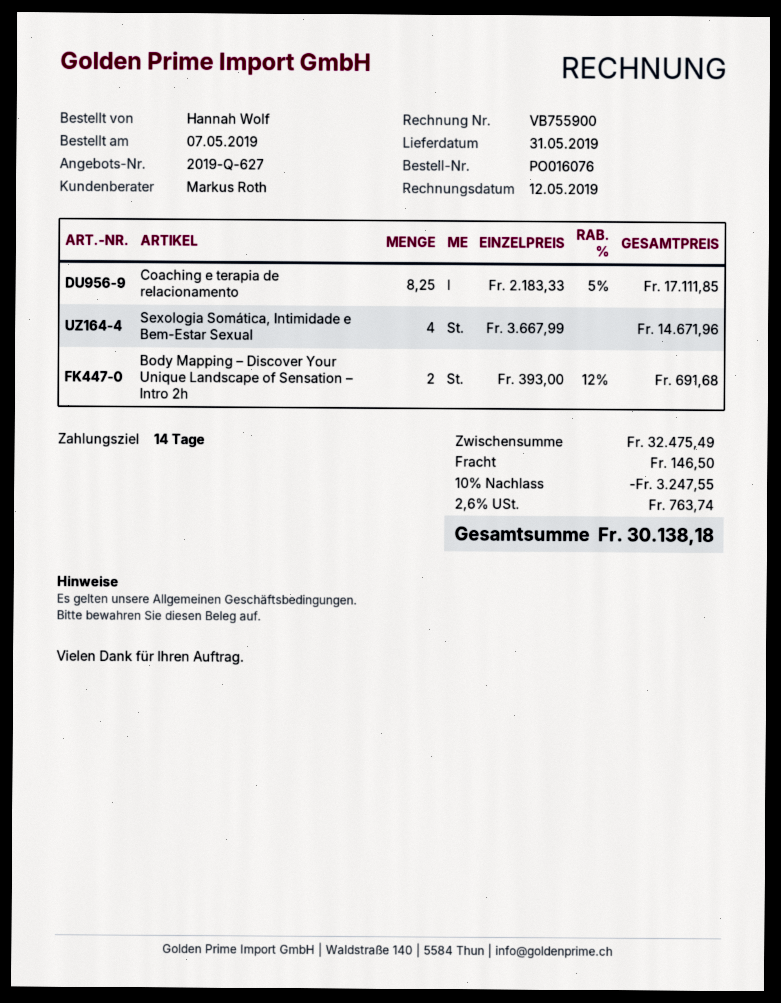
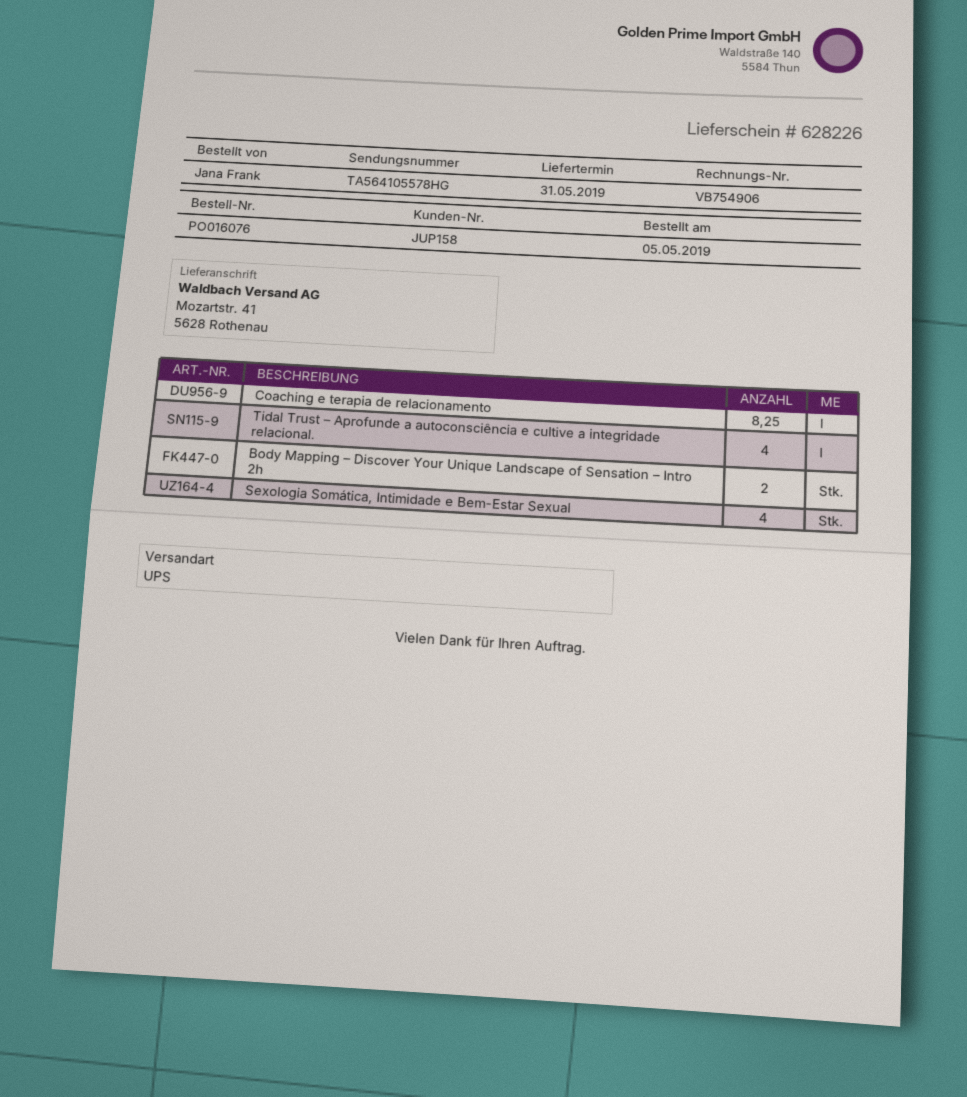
order date: 2019-05-07 -> 2019-05-05
invoice number: VB755900 -> VB754906
ordered by: Hannah Wolf -> Jana Frank
Tidal Trust – Aprofunde a autoconsciência e cultive a integridade relacional.: none -> 4

